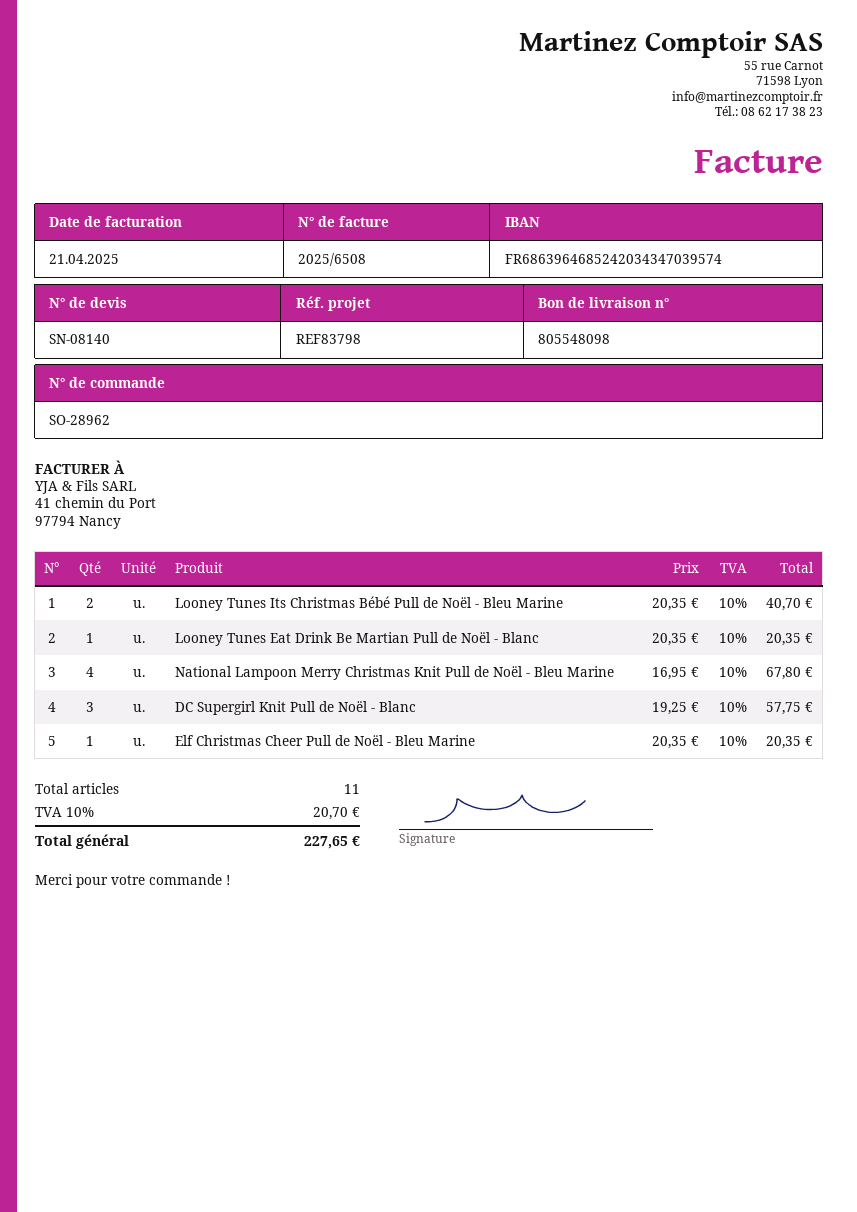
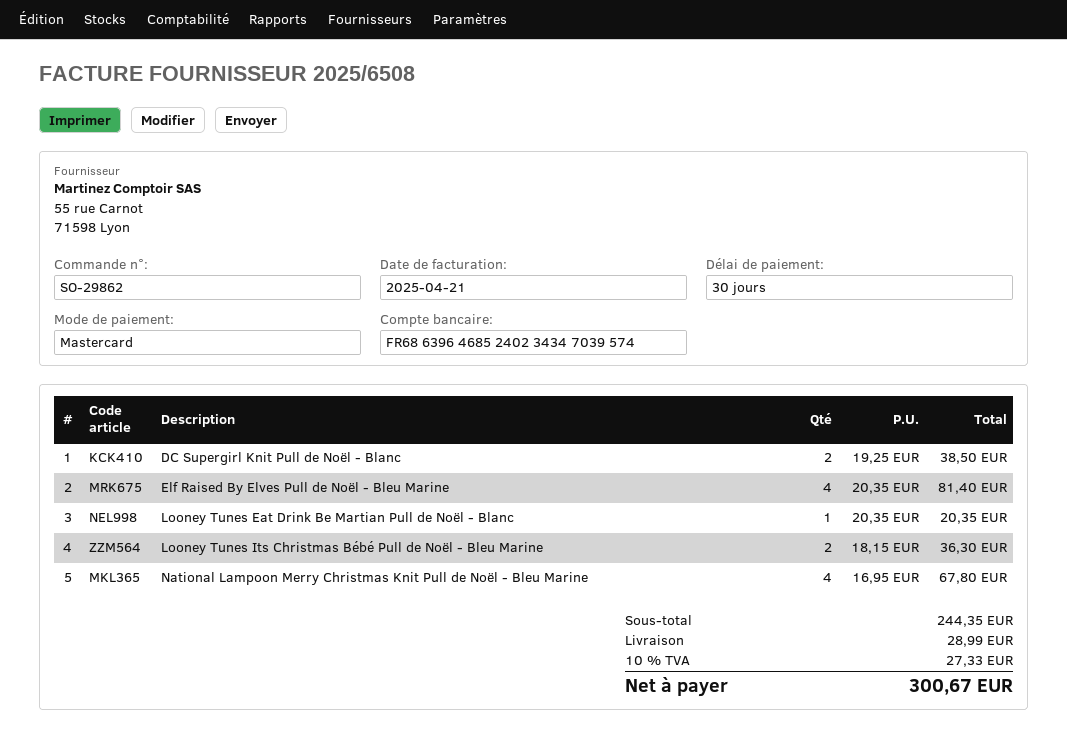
order number: SO-28962 -> SO-29862
bank account: FR6863964685242034347039574 -> FR6863964685240234347039574
Looney Tunes Its Christmas Bébé Pull de Noël - Bleu Marine: 2 x 20.35 = 40.70 -> 2 x 18.15 = 36.30
DC Supergirl Knit Pull de Noël - Blanc: 3 x 19.25 = 57.75 -> 2 x 19.25 = 38.50
Elf Christmas Cheer Pull de Noël - Bleu Marine: 1 x 20.35 = 20.35 -> none
Elf Raised By Elves Pull de Noël - Bleu Marine: none -> 4 x 20.35 = 81.40
shipping: none -> 28.99
tax: 10% = 20.70 -> 10% = 27.33
total: 227.65 -> 300.67

